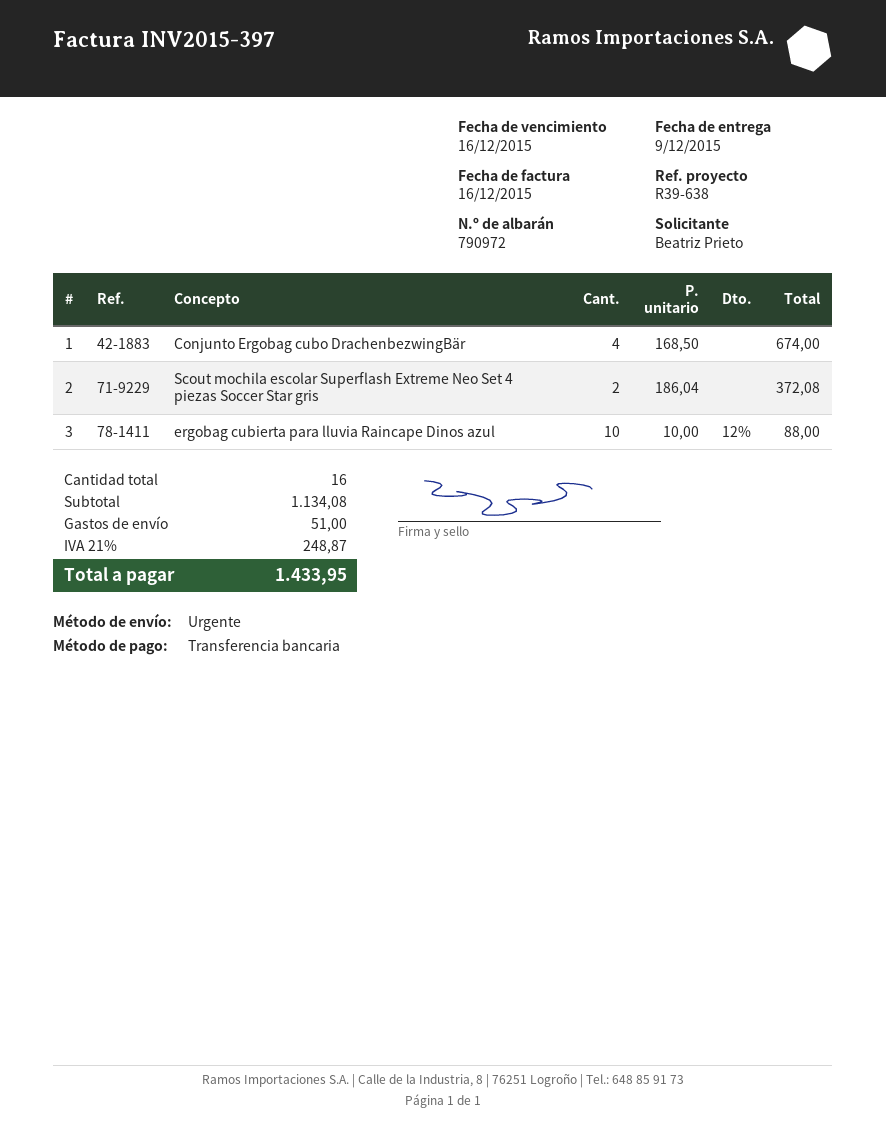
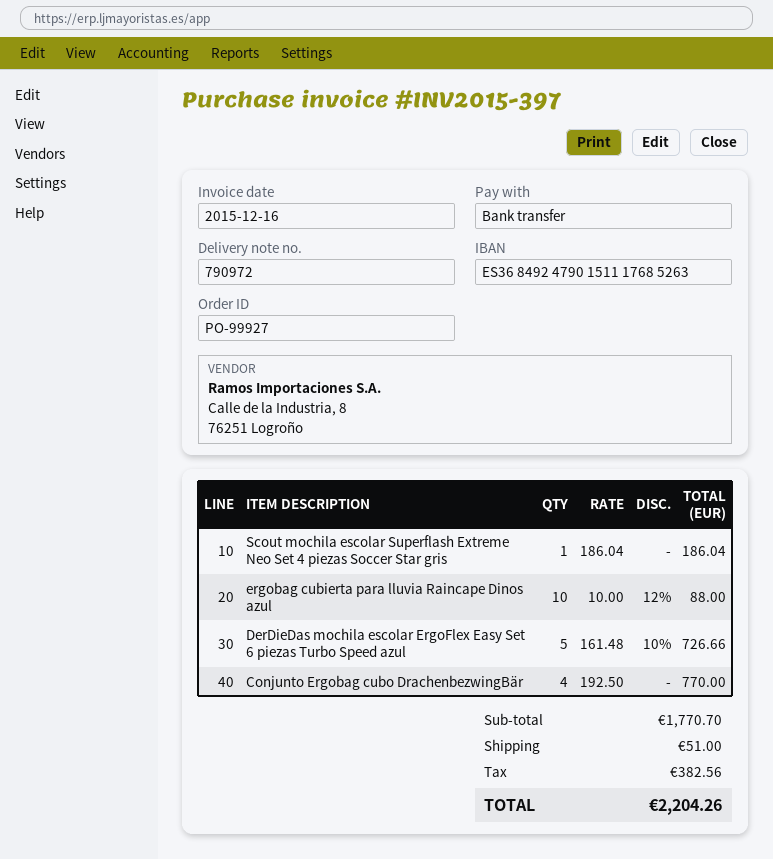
Conjunto Ergobag cubo DrachenbezwingBär: 4 x 168.50 = 674.00 -> 4 x 192.50 = 770.00
Scout mochila escolar Superflash Extreme Neo Set 4 piezas Soccer Star gris: 2 x 186.04 = 372.08 -> 1 x 186.04 = 186.04
DerDieDas mochila escolar ErgoFlex Easy Set 6 piezas Turbo Speed azul: none -> 5 x 161.48 - 10% = 726.66
subtotal: 1134.08 -> 1770.70
tax: 248.87 -> 382.56
total: 1433.95 -> 2204.26

